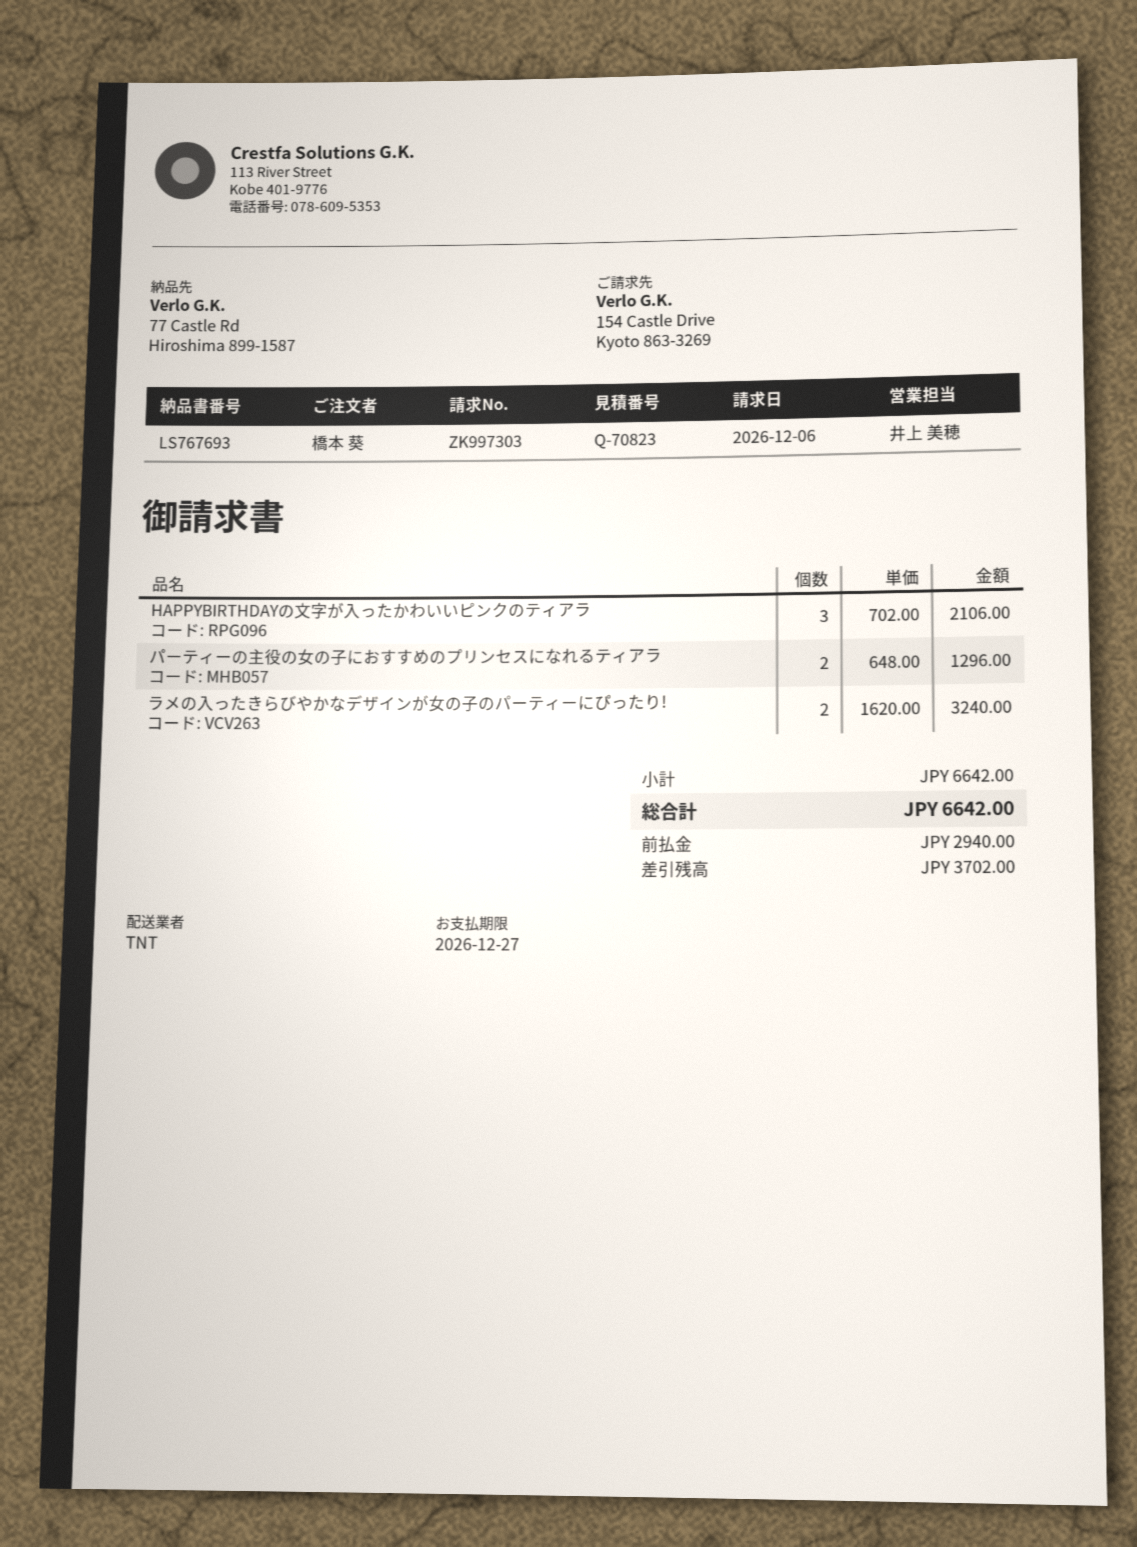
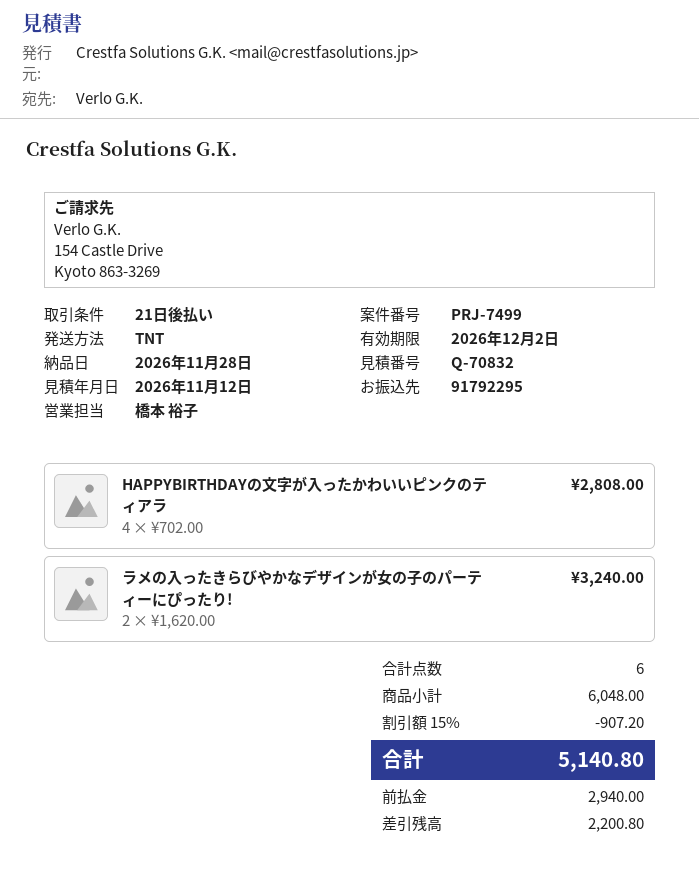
quote number: Q-70823 -> Q-70832
sales rep: 井上 美穂 -> 橋本 裕子
HAPPYBIRTHDAYの文字が入ったかわいいピンクのティアラ: 3 x 702.00 = 2106.00 -> 4 x 702.00 = 2808.00
パーティーの主役の女の子におすすめのプリンセスになれるティアラ: 2 x 648.00 = 1296.00 -> none
subtotal: 6642.00 -> 6048.00
discount: none -> 15% = 907.20
total: 6642.00 -> 5140.80
balance: 3702.00 -> 2200.80

